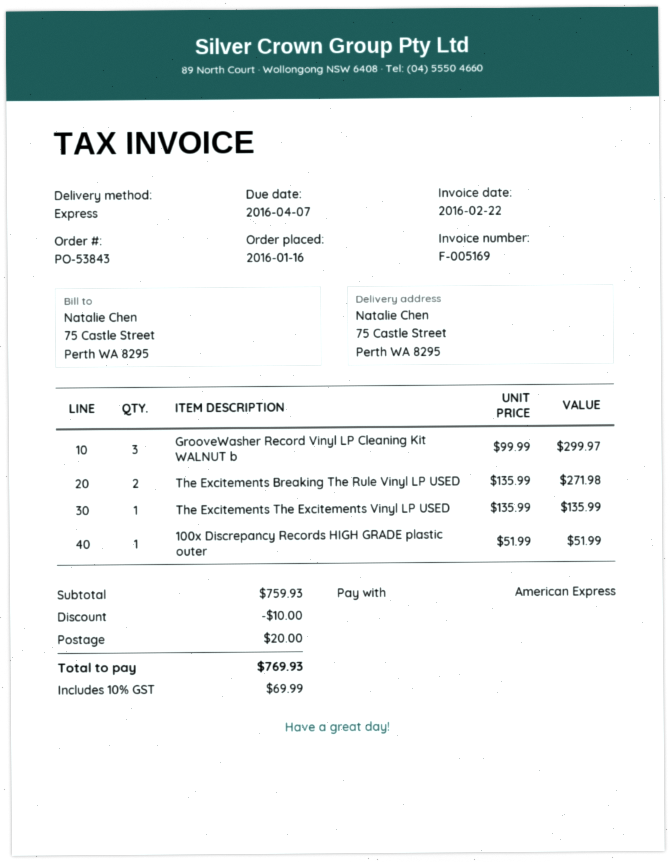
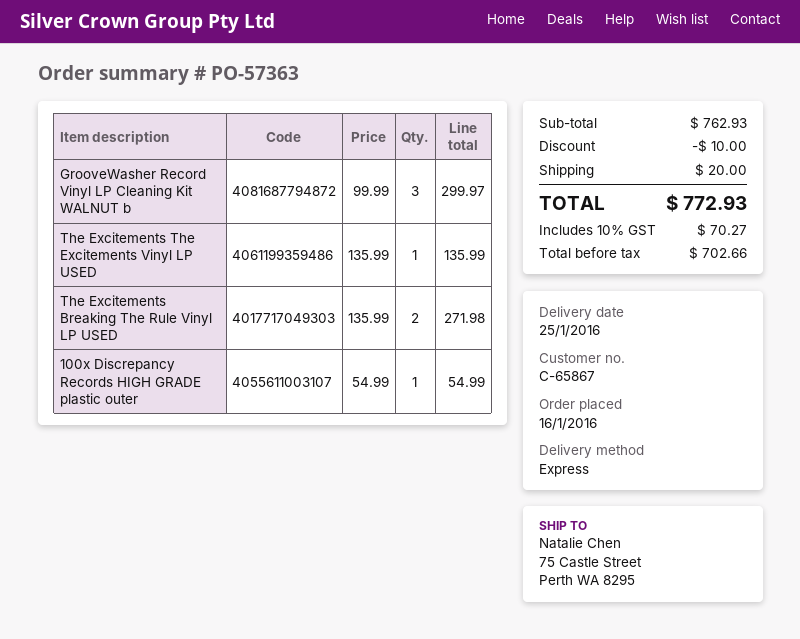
order number: PO-53843 -> PO-57363
100x Discrepancy Records HIGH GRADE plastic outer: 1 x 51.99 = 51.99 -> 1 x 54.99 = 54.99
subtotal: 759.93 -> 762.93
tax: 10% = 69.99 -> 10% = 70.27
total: 769.93 -> 772.93

